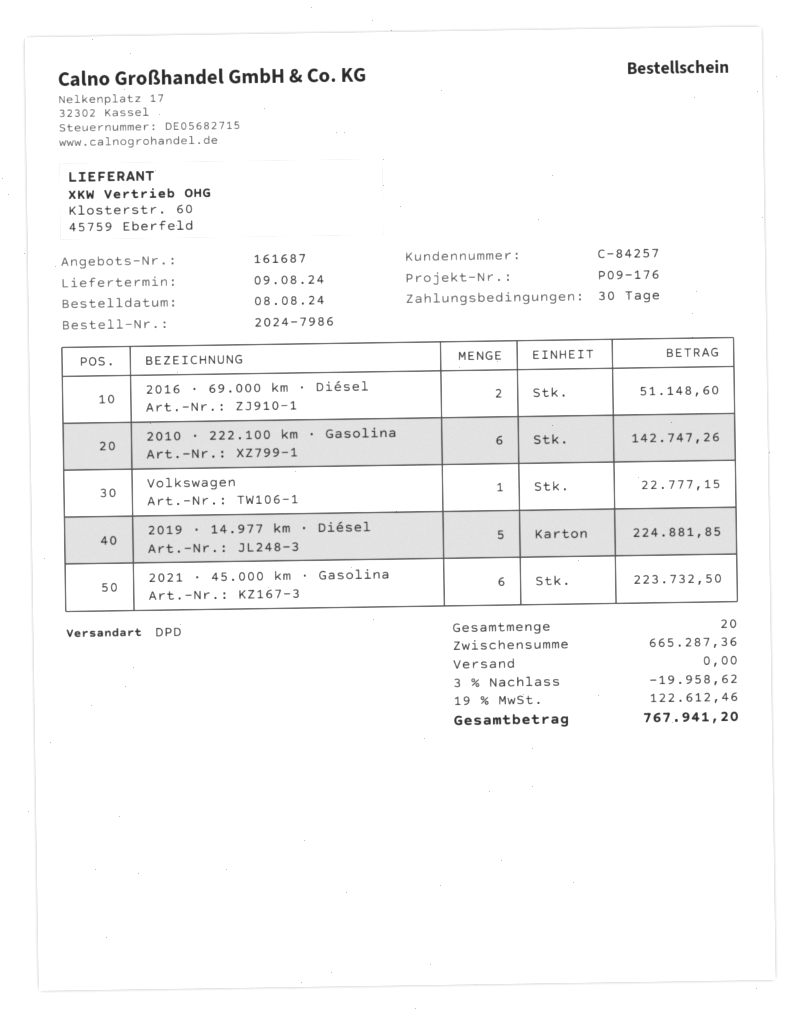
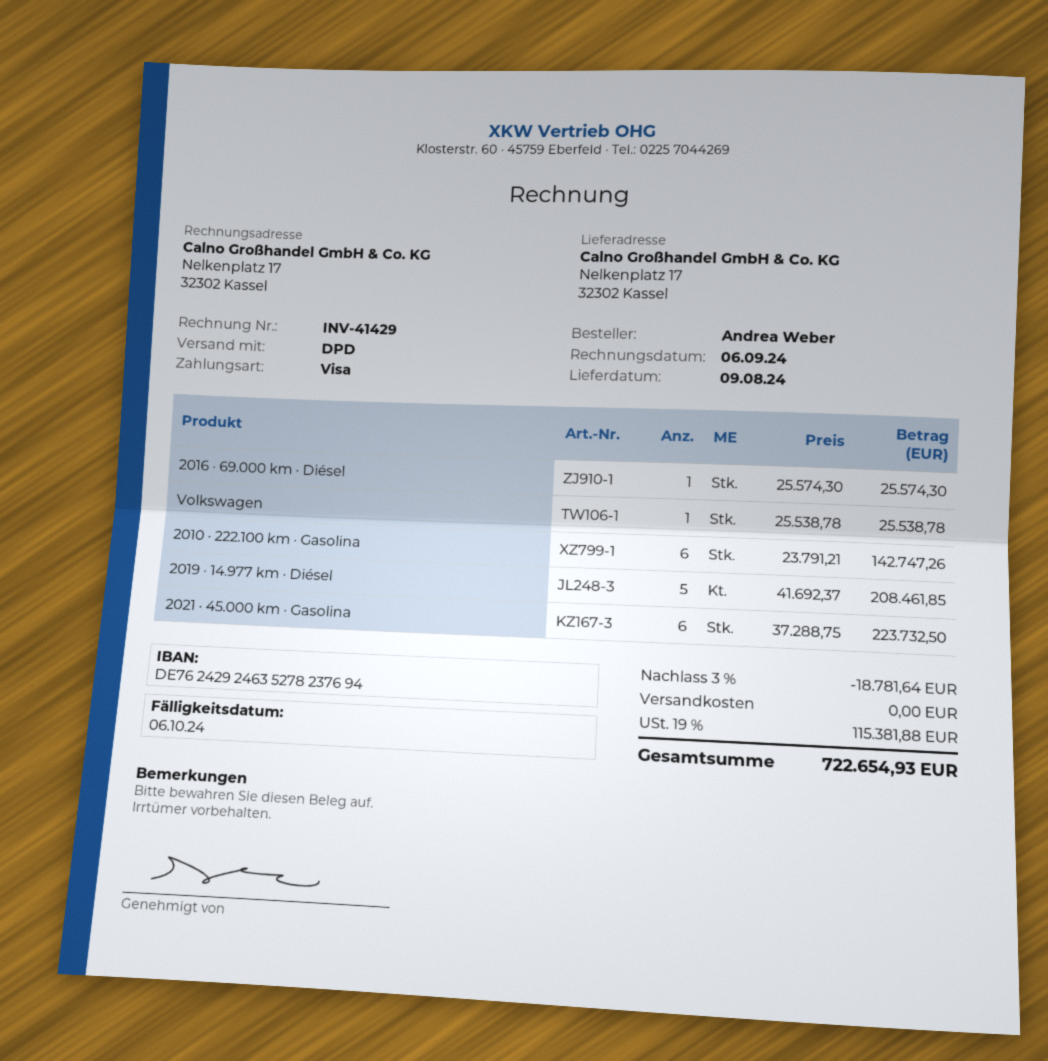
2016 · 69.000 km · Diésel: 2 for 51148.60 -> 1 for 25574.30
Volkswagen: 1 for 22777.15 -> 1 for 25538.78
2019 · 14.977 km · Diésel: 5 for 224881.85 -> 5 for 208461.85
discount: 3% = 19958.62 -> 3% = 18781.64
tax: 19% = 122612.46 -> 19% = 115381.88
total: 767941.20 -> 722654.93

